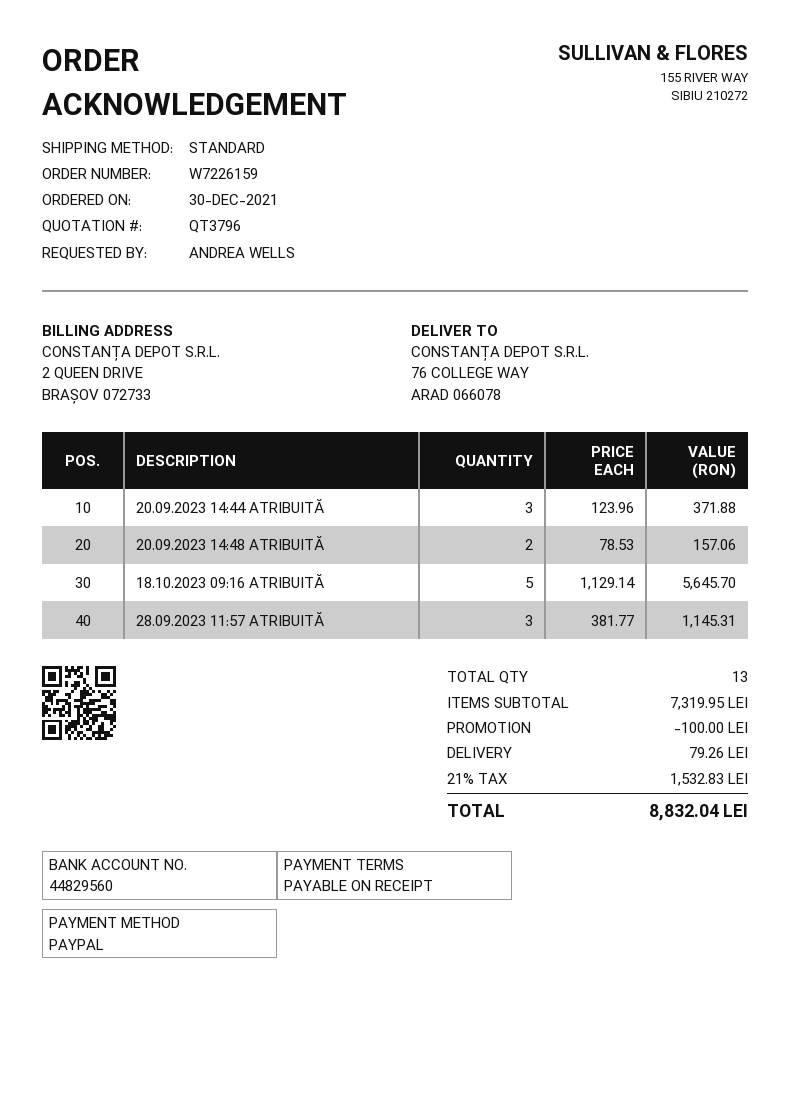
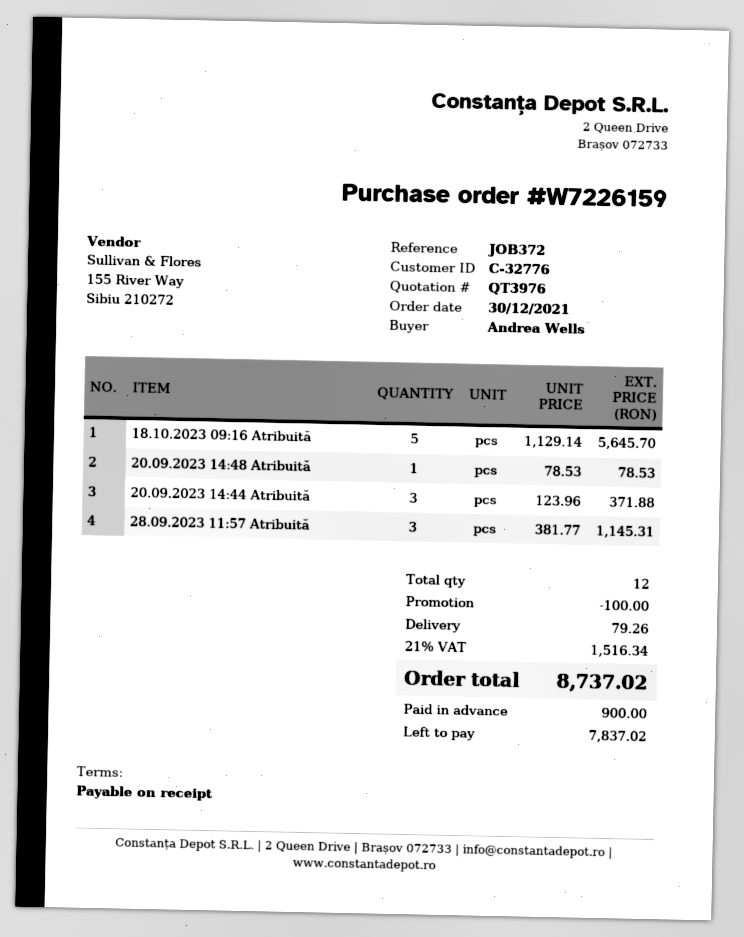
quote number: QT3796 -> QT3976
20.09.2023 14:48 ATRIBUITĂ: 2 x 78.53 = 157.06 -> 1 x 78.53 = 78.53
total quantity: 13 -> 12
tax: 21% = 1532.83 -> 21% = 1516.34
total: 8832.04 -> 8737.02

